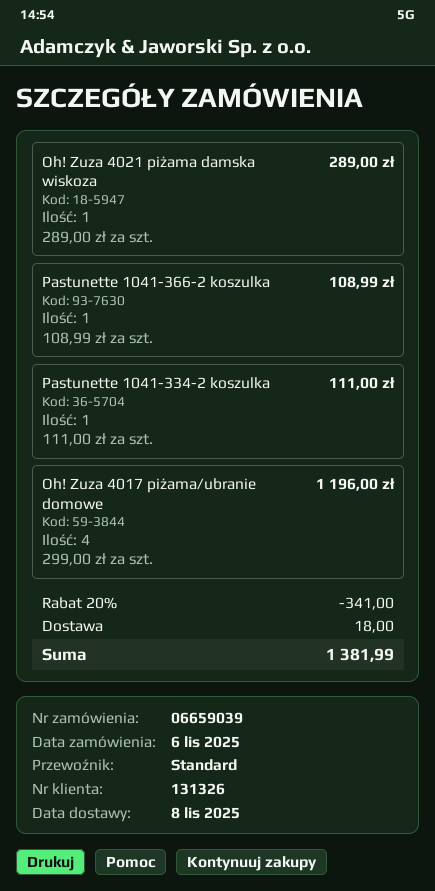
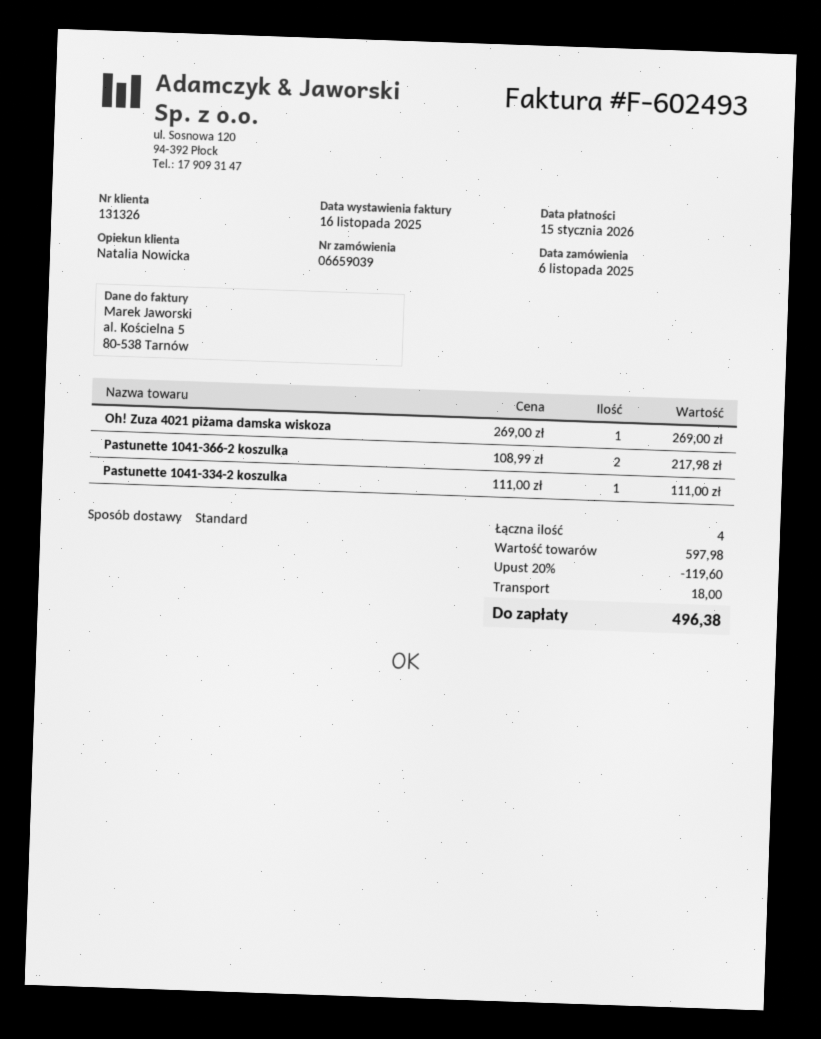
Oh! Zuza 4021 piżama damska wiskoza: 1 x 289.00 = 289.00 -> 1 x 269.00 = 269.00
Pastunette 1041-366-2 koszulka: 1 x 108.99 = 108.99 -> 2 x 108.99 = 217.98
Oh! Zuza 4017 piżama/ubranie domowe: 4 x 299.00 = 1196.00 -> none
discount: 20% = 341.00 -> 20% = 119.60
total: 1381.99 -> 496.38

